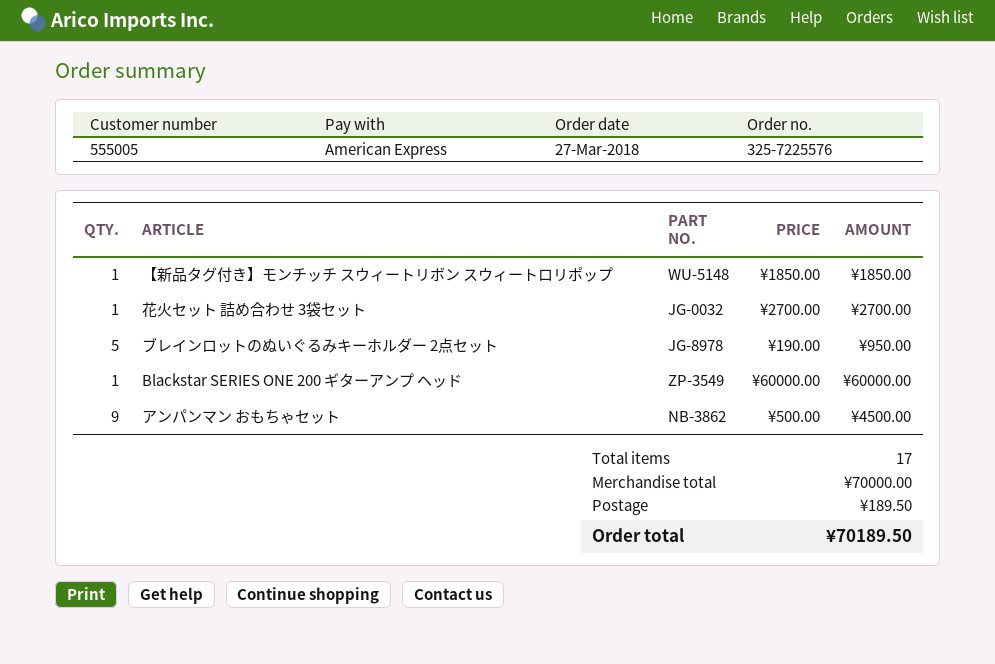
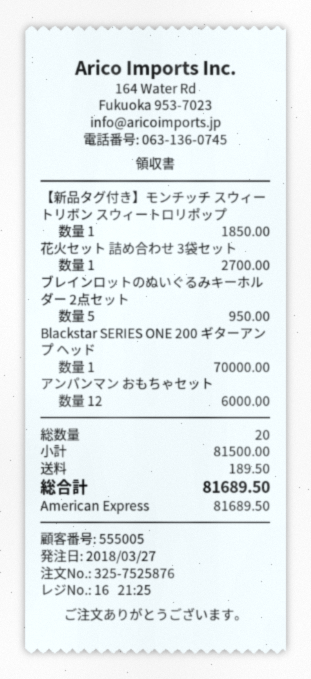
order number: 325-7225576 -> 325-7525876
Blackstar SERIES ONE 200 ギターアンプ ヘッド: 1 for 60000.00 -> 1 for 70000.00
アンパンマン おもちゃセット: 9 for 4500.00 -> 12 for 6000.00
total quantity: 17 -> 20
subtotal: 70000.00 -> 81500.00
total: 70189.50 -> 81689.50

